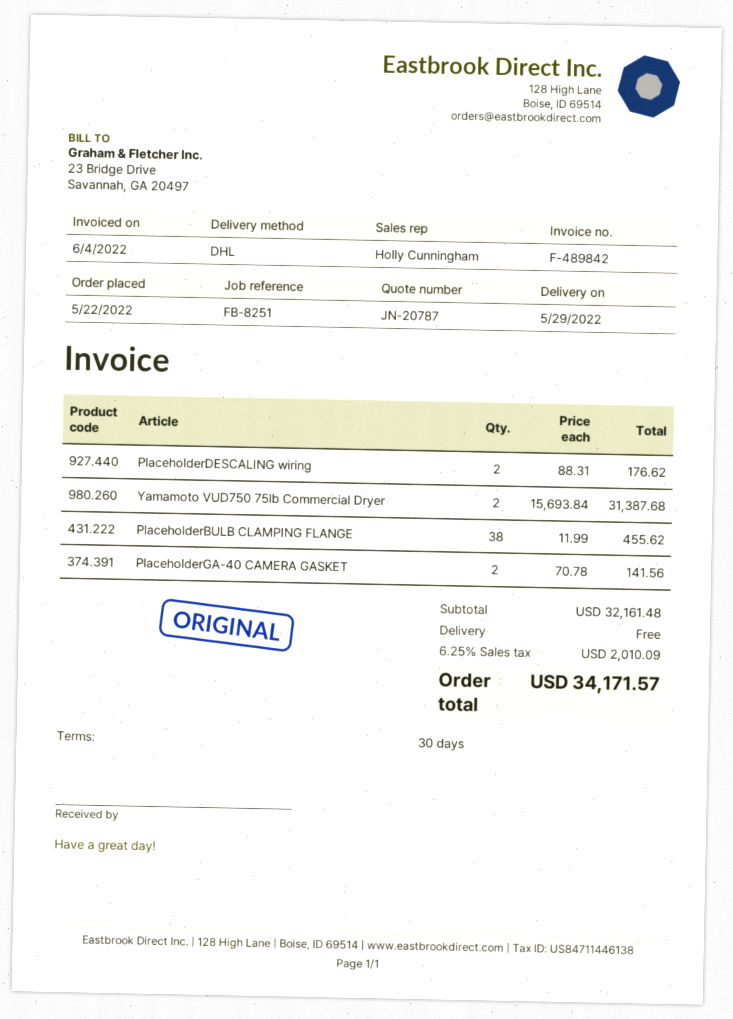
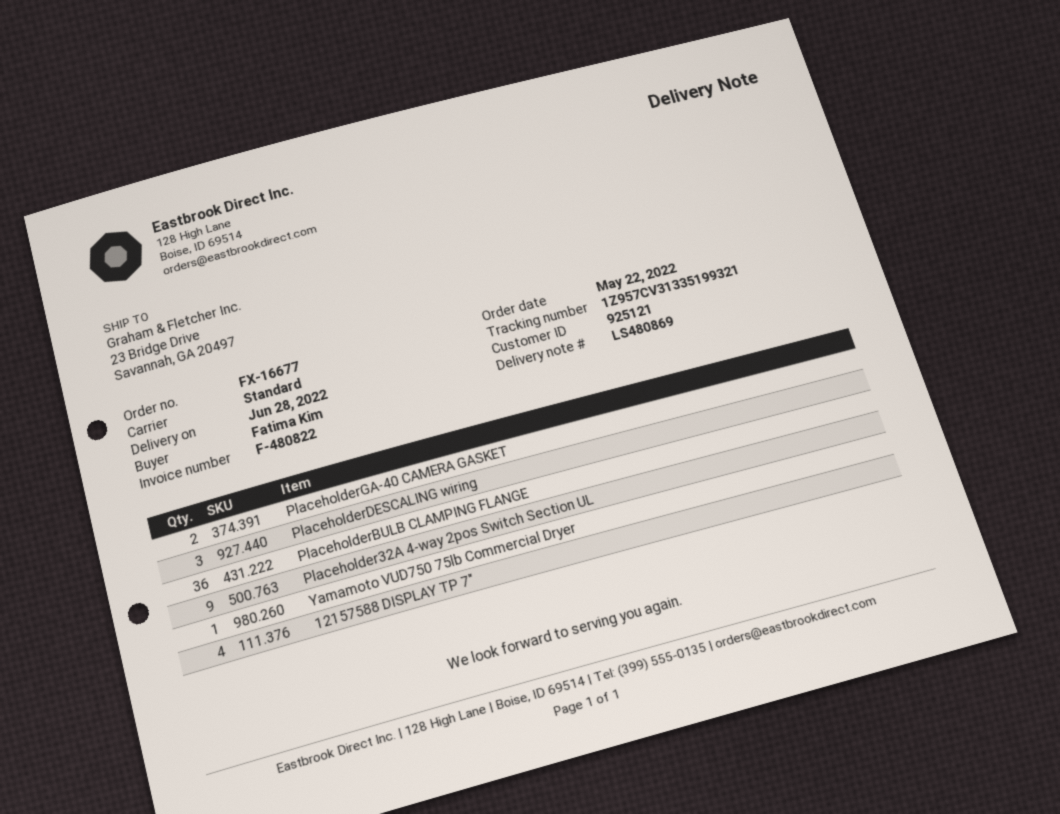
delivery date: 2022-05-29 -> 2022-06-28
invoice number: F-489842 -> F-480822
shipping method: DHL -> standard
PlaceholderDESCALING wiring: 2 -> 3
Yamamoto VUD750 75lb Commercial Dryer: 2 -> 1
PlaceholderBULB CLAMPING FLANGE: 38 -> 36
Placeholder32A 4-way 2pos Switch Section UL: none -> 9
12157588 DISPLAY TP 7": none -> 4

